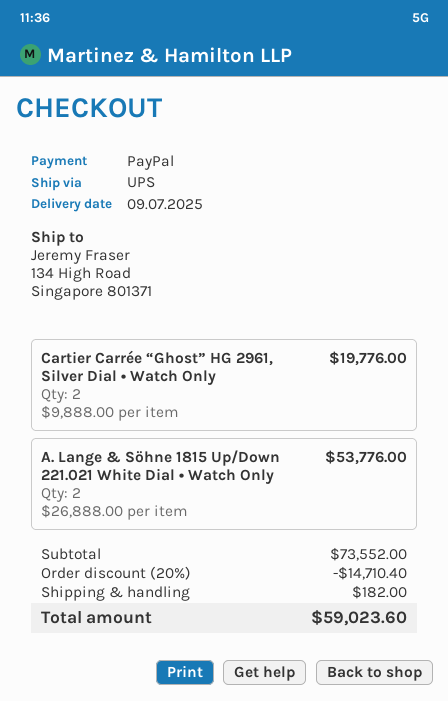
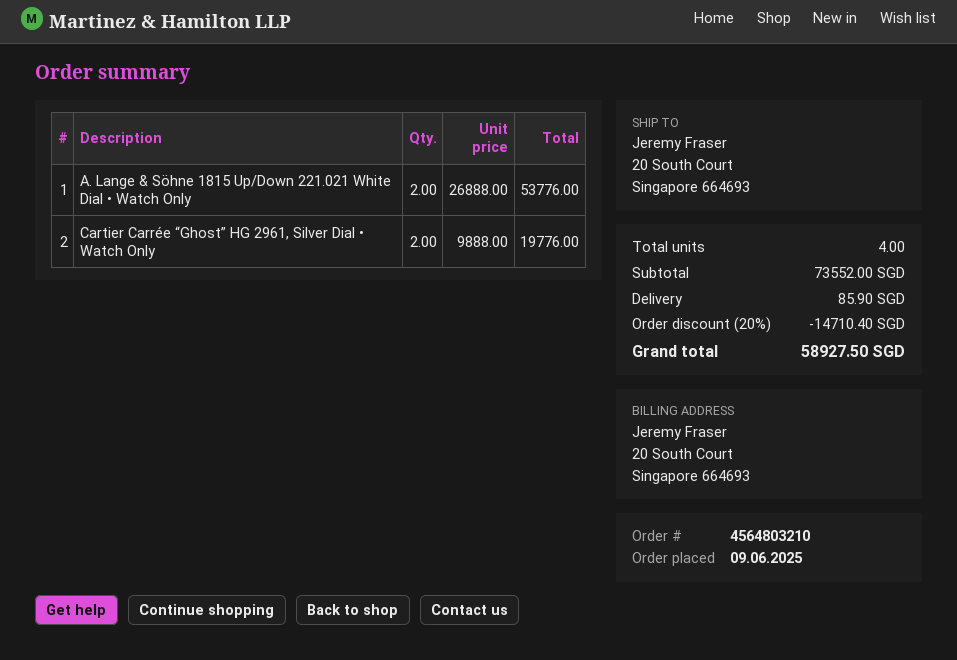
ship to: 134 High Road, Singapore 801371 -> 20 South Court, Singapore 664693
shipping: 182.00 -> 85.90
total: 59023.60 -> 58927.50

